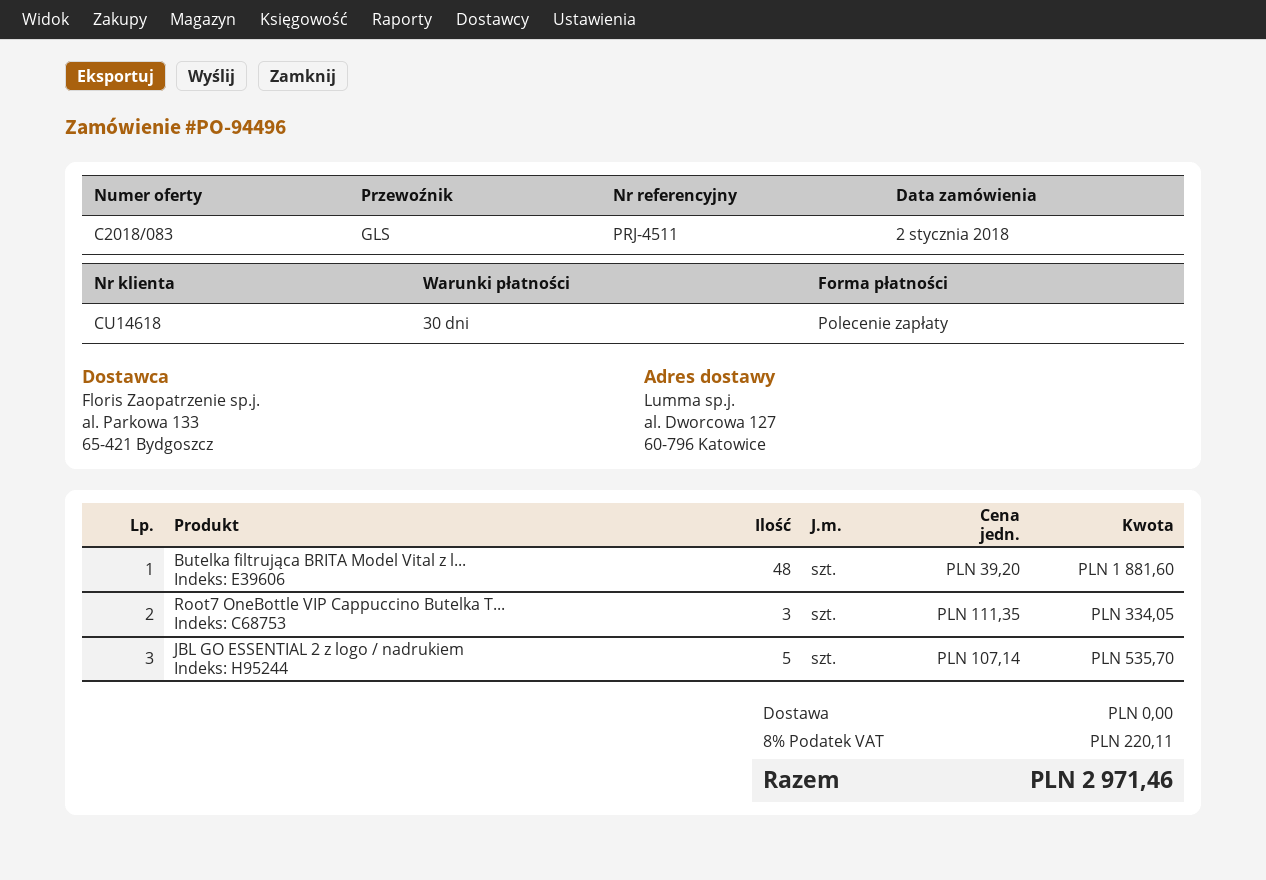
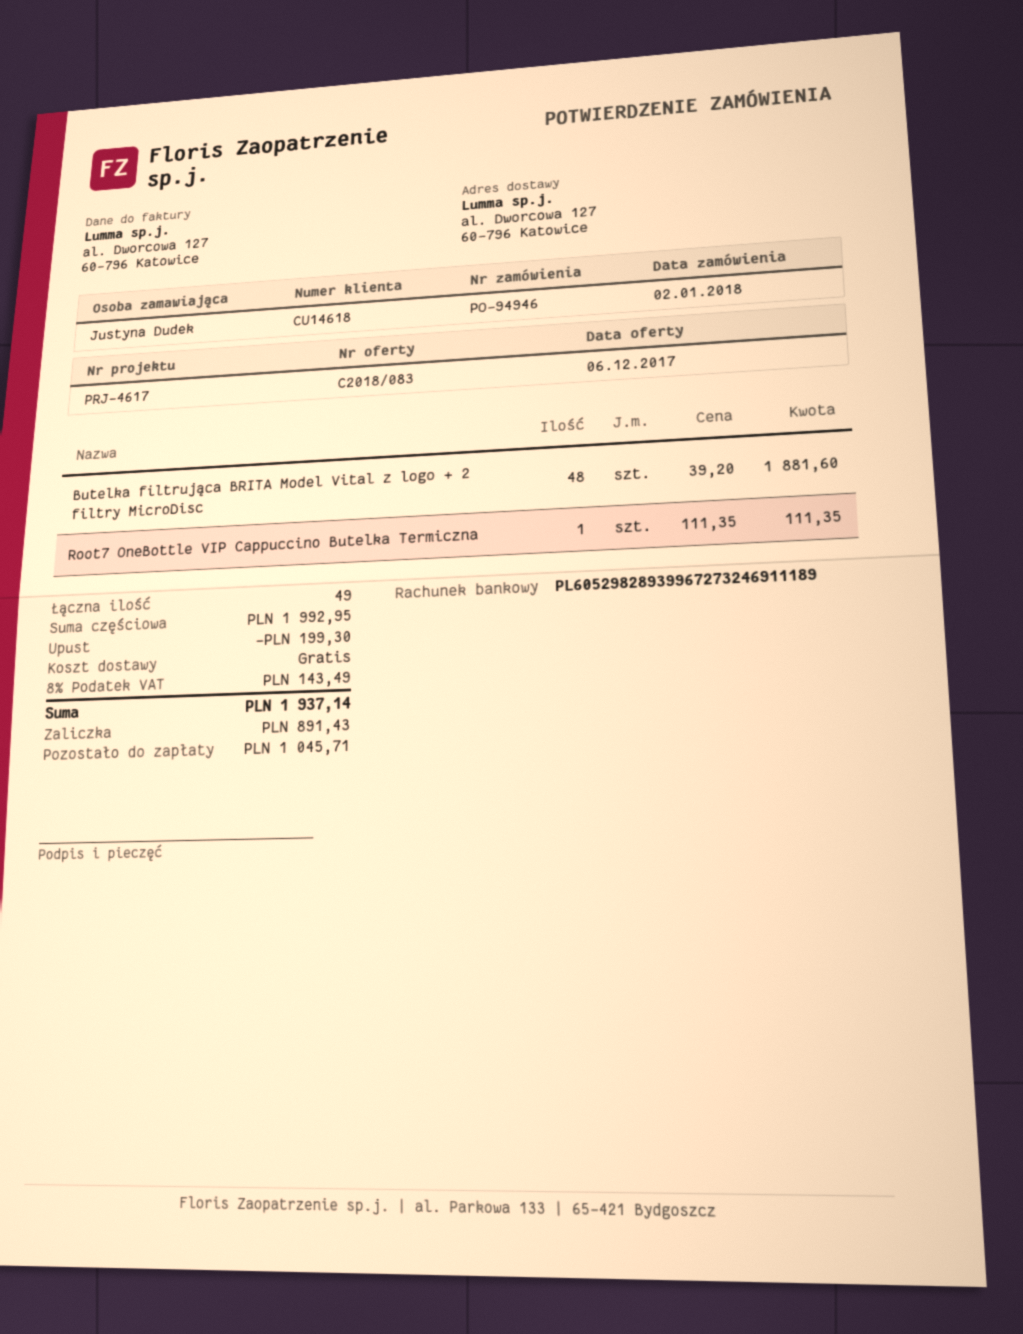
order number: PO-94496 -> PO-94946
reference: PRJ-4511 -> PRJ-4617
Root7 OneBottle VIP Cappuccino Butelka T...: 3 x 111.35 = 334.05 -> 1 x 111.35 = 111.35
JBL GO ESSENTIAL 2 z logo / nadrukiem: 5 x 107.14 = 535.70 -> none
discount: none -> 199.30
tax: 8% = 220.11 -> 8% = 143.49
total: 2971.46 -> 1937.14

